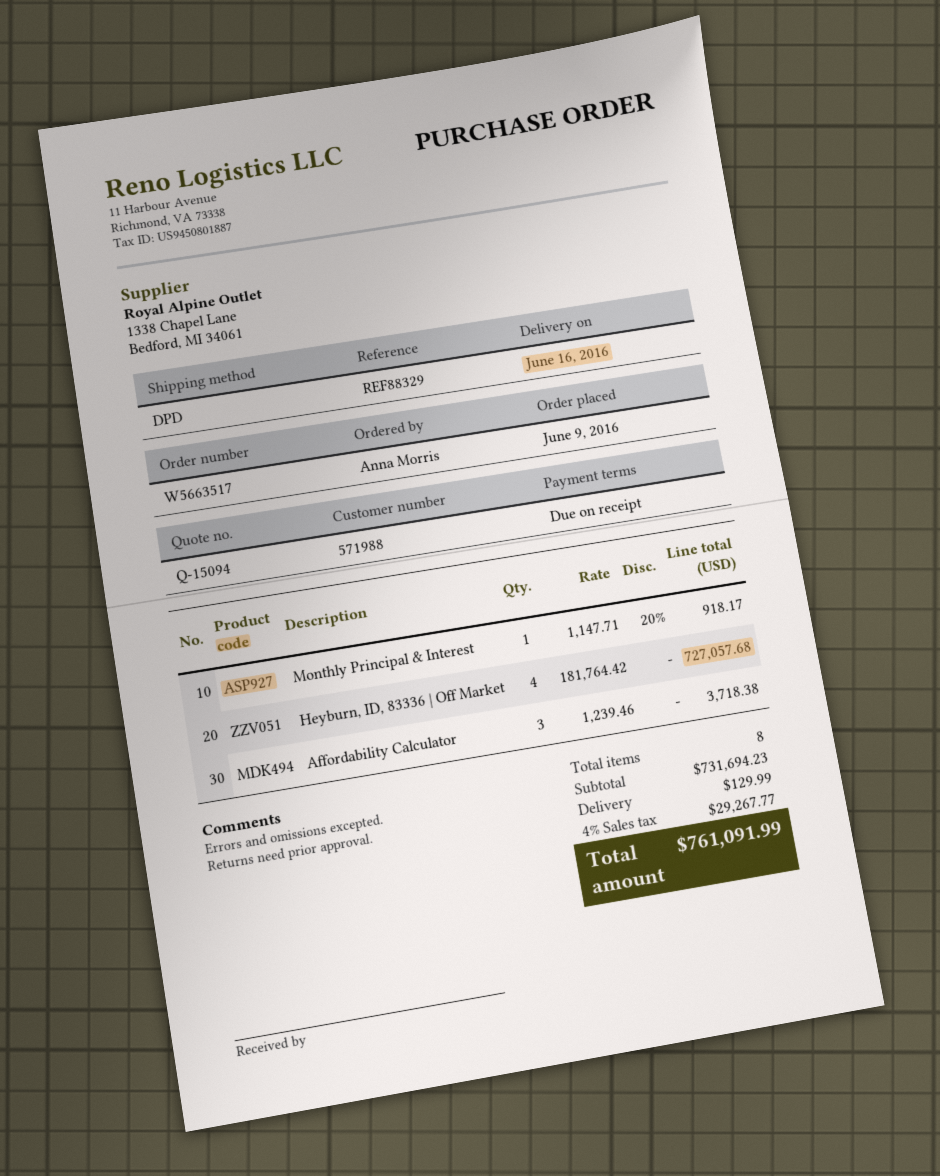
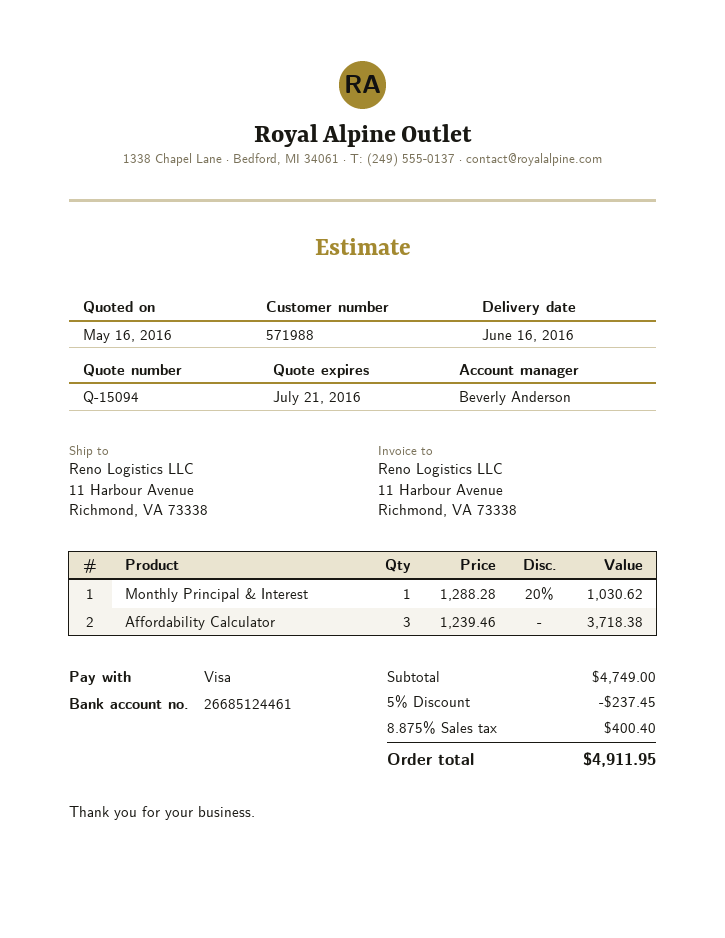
Monthly Principal & Interest: 1 x 1147.71 - 20% = 918.17 -> 1 x 1288.28 - 20% = 1030.62
Heyburn, ID, 83336 | Off Market: 4 x 181764.42 = 727057.68 -> none
subtotal: 731694.23 -> 4749.00
discount: none -> 5% = 237.45
shipping: 129.99 -> none
tax: 4% = 29267.77 -> 8.875% = 400.40
total: 761091.99 -> 4911.95

